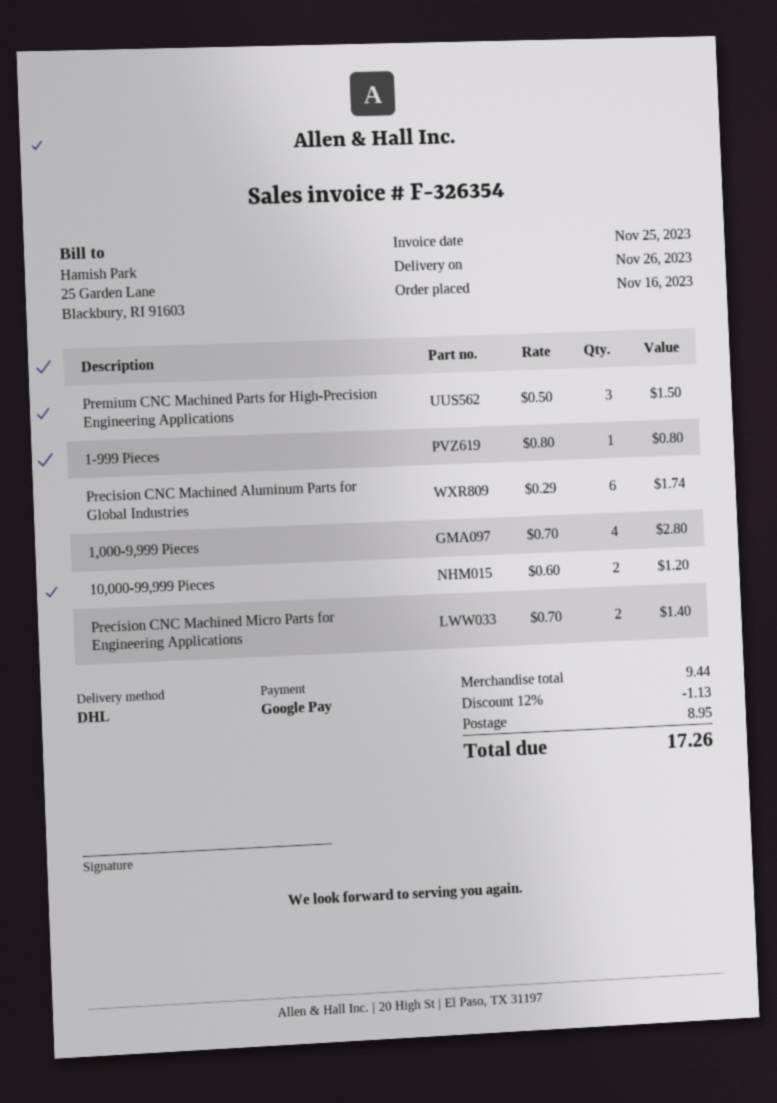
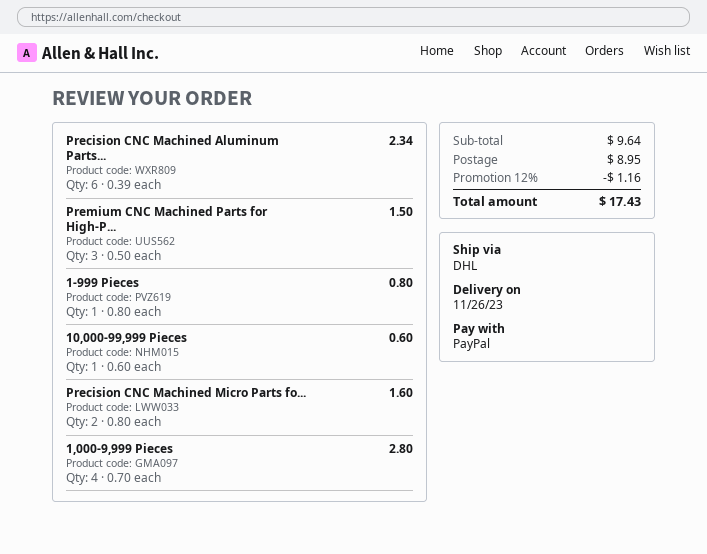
payment method: Google Pay -> PayPal
Precision CNC Machined Aluminum Parts for Global Industries: 6 x 0.29 = 1.74 -> 6 x 0.39 = 2.34
10,000-99,999 Pieces: 2 x 0.60 = 1.20 -> 1 x 0.60 = 0.60
Precision CNC Machined Micro Parts for Engineering Applications: 2 x 0.70 = 1.40 -> 2 x 0.80 = 1.60
subtotal: 9.44 -> 9.64
discount: 12% = 1.13 -> 12% = 1.16
total: 17.26 -> 17.43

